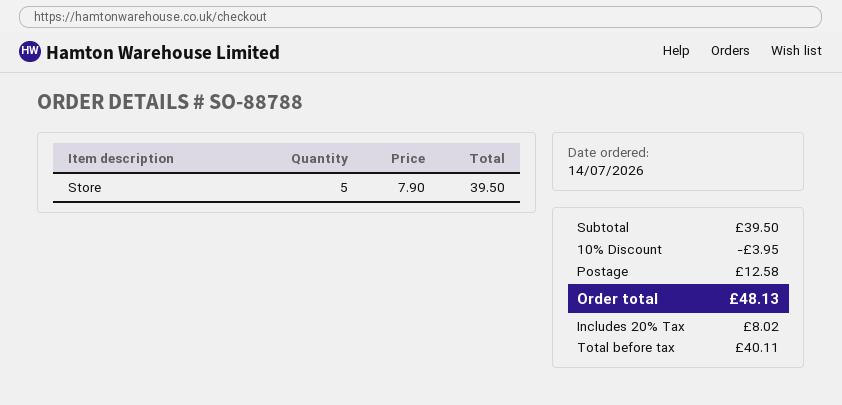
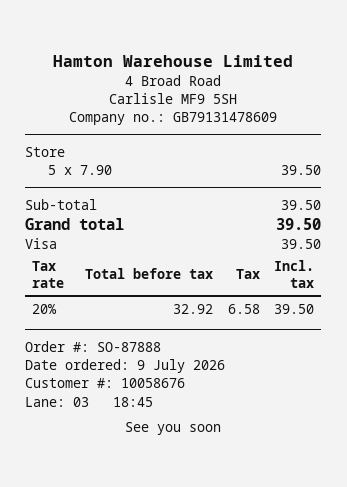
order number: SO-88788 -> SO-87888
order date: 2026-07-14 -> 2026-07-09
discount: 10% = 3.95 -> none
shipping: 12.58 -> none
net: 40.11 -> 32.92
tax: 20% = 8.02 -> 20% = 6.58
total: 48.13 -> 39.50

